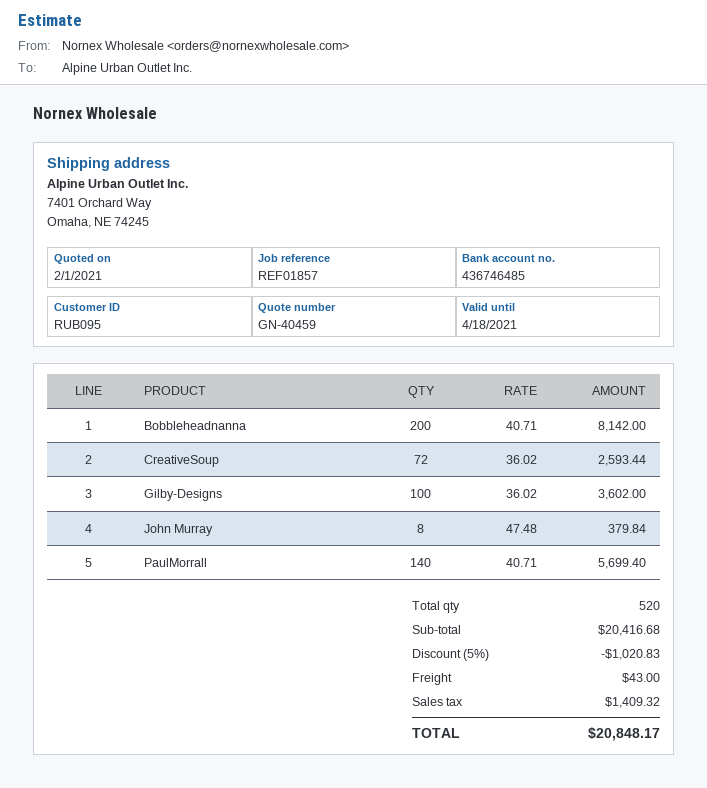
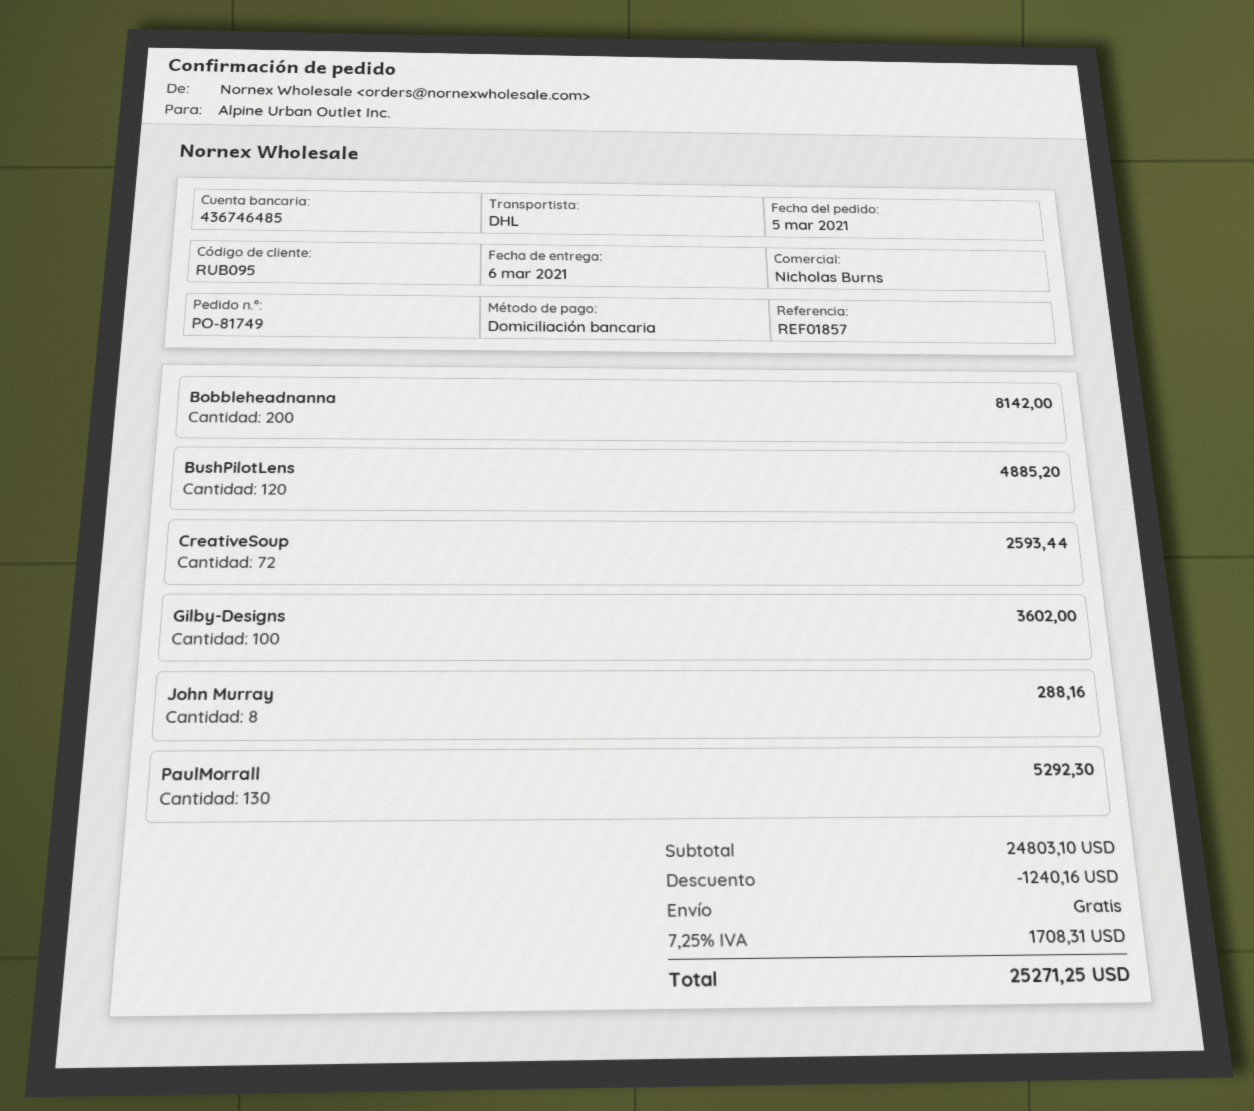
John Murray: 8 for 379.84 -> 8 for 288.16
PaulMorrall: 140 for 5699.40 -> 130 for 5292.30
BushPilotLens: none -> 120 for 4885.20
subtotal: 20416.68 -> 24803.10
discount: 1020.83 -> 1240.16
shipping: 43.00 -> 0.00
tax: 1409.32 -> 1708.31
total: 20848.17 -> 25271.25

